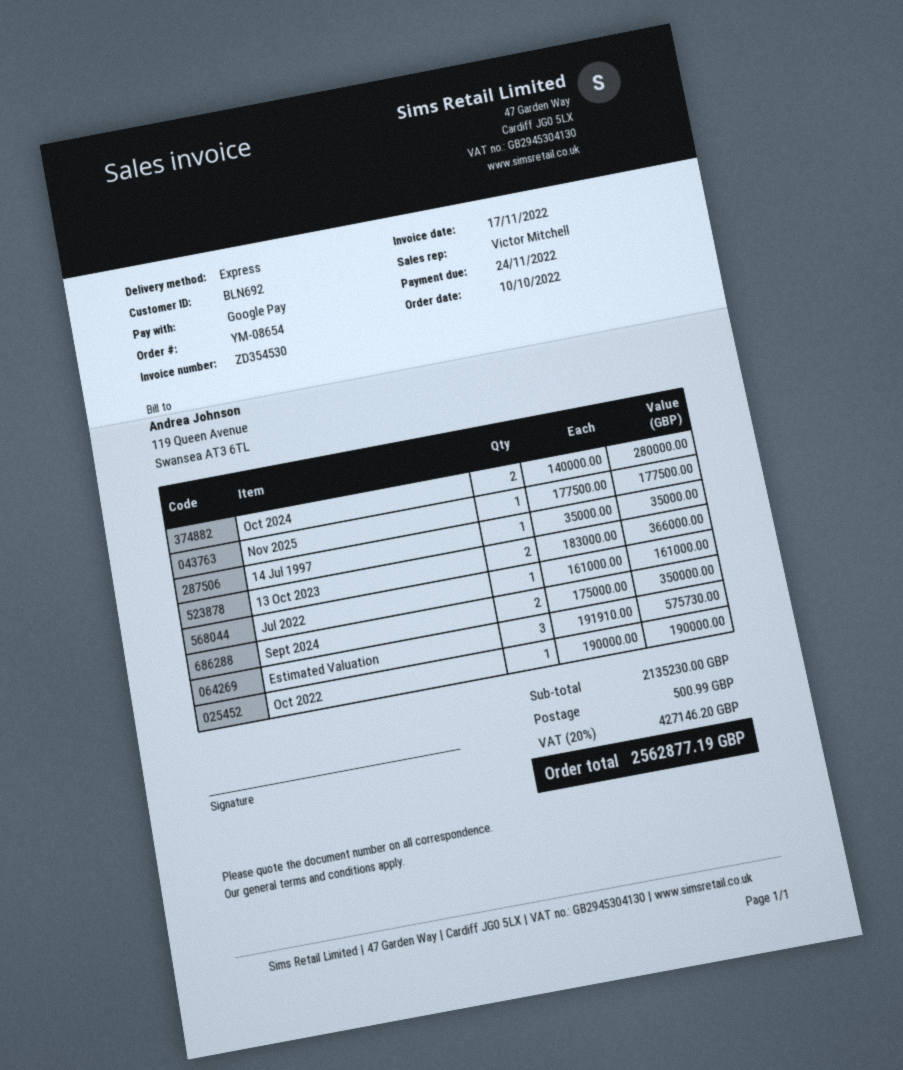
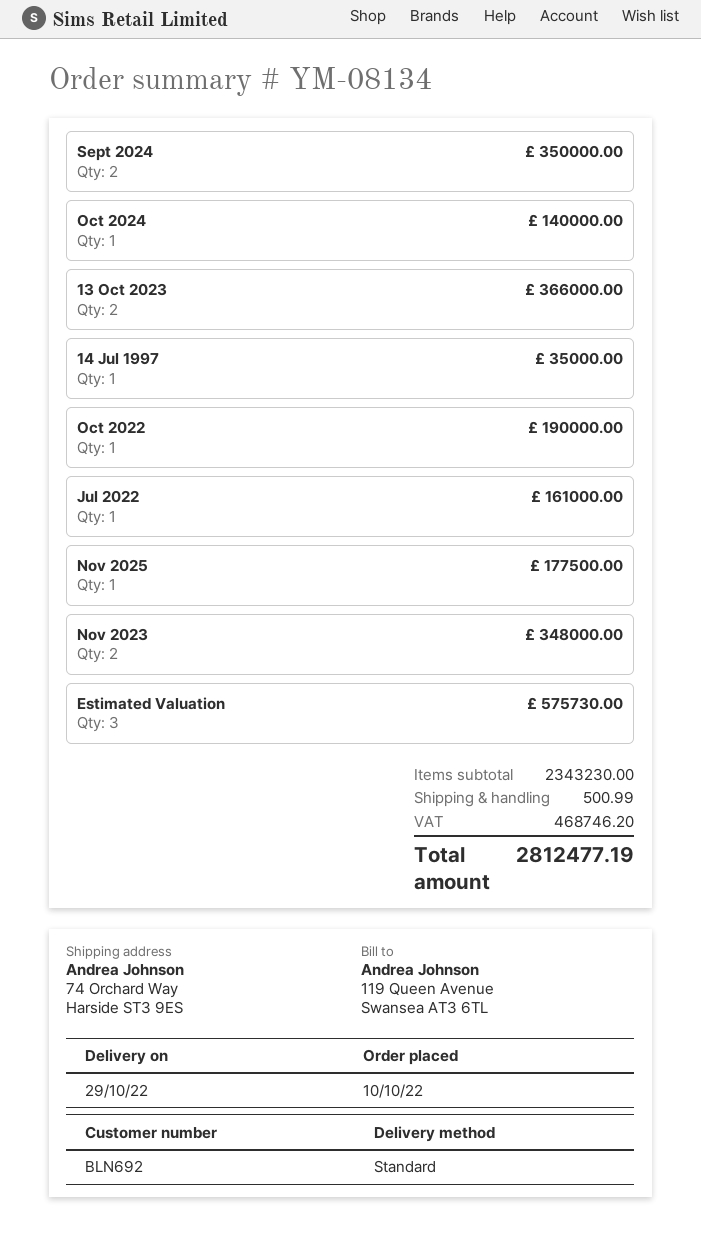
order number: YM-08654 -> YM-08134
shipping method: express -> standard
Oct 2024: 2 for 280000.00 -> 1 for 140000.00
Nov 2023: none -> 2 for 348000.00
subtotal: 2135230.00 -> 2343230.00
tax: 427146.20 -> 468746.20
total: 2562877.19 -> 2812477.19

